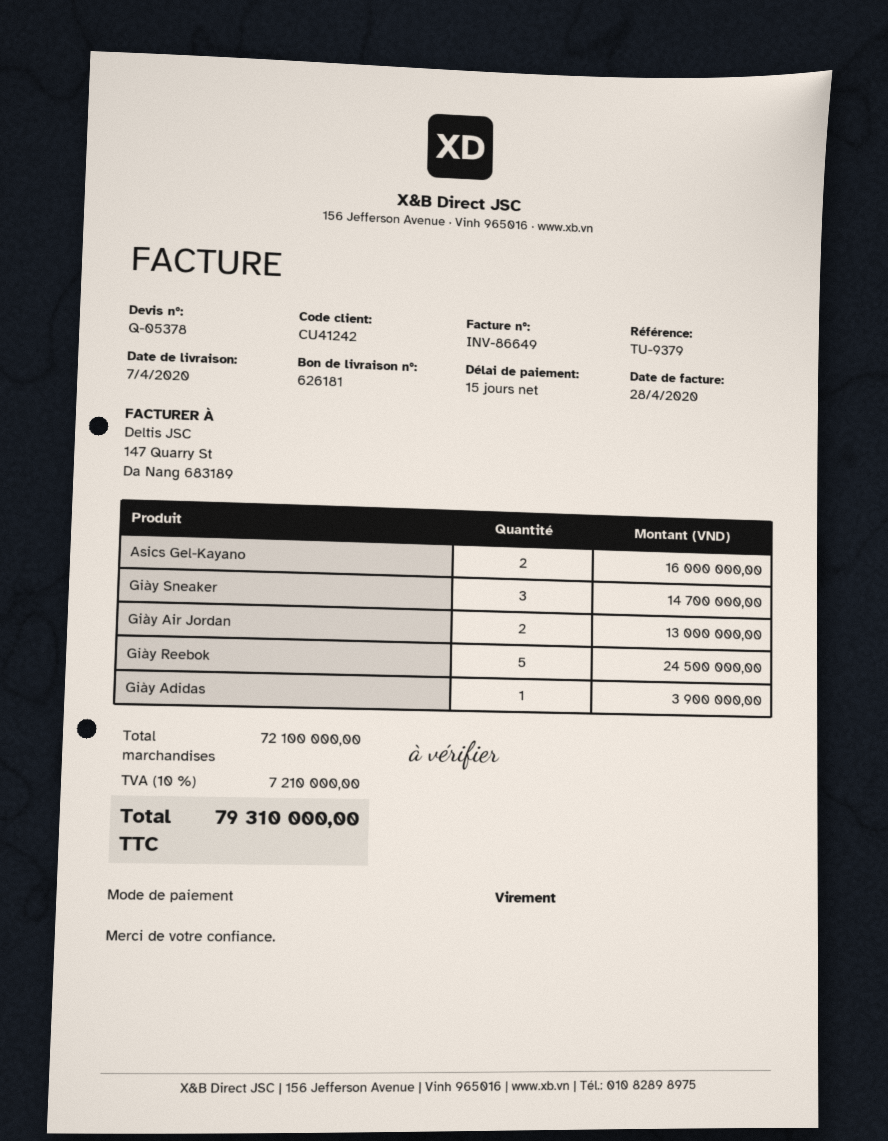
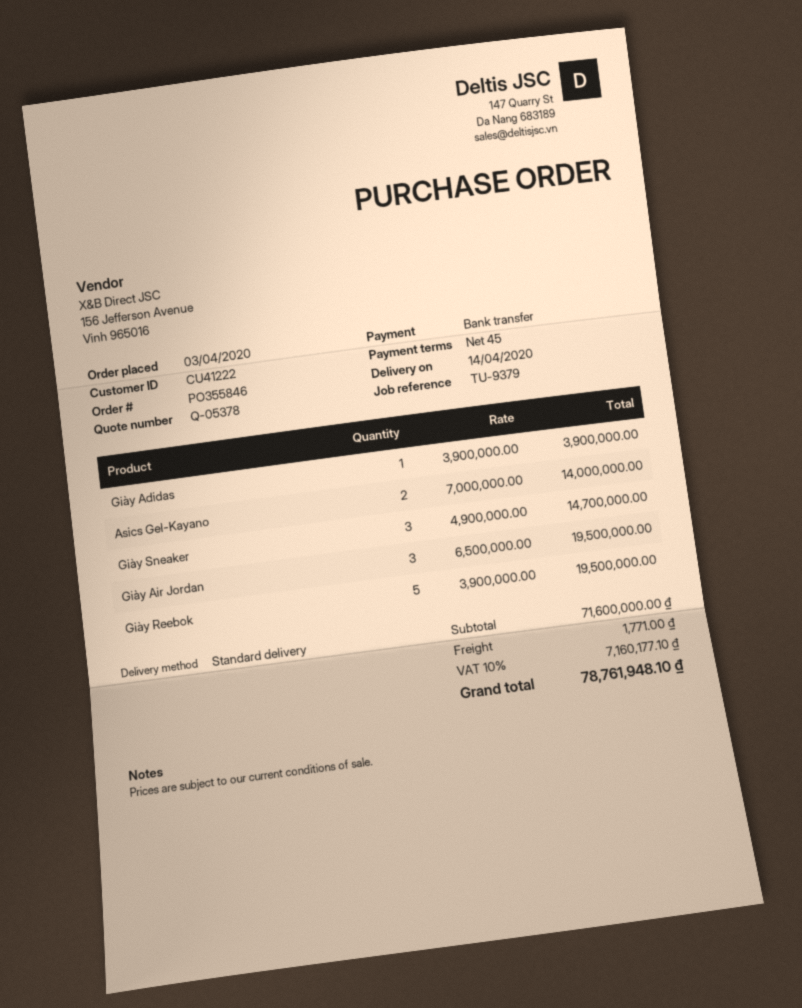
delivery date: 2020-04-07 -> 2020-04-14
payment terms: 15 days -> 45 days
customer number: CU41242 -> CU41222
Asics Gel-Kayano: 2 for 16000000.00 -> 2 for 14000000.00
Giày Air Jordan: 2 for 13000000.00 -> 3 for 19500000.00
Giày Reebok: 5 for 24500000.00 -> 5 for 19500000.00
subtotal: 72100000.00 -> 71600000.00
shipping: none -> 1771.00
tax: 10% = 7210000.00 -> 10% = 7160177.10
total: 79310000.00 -> 78761948.10

